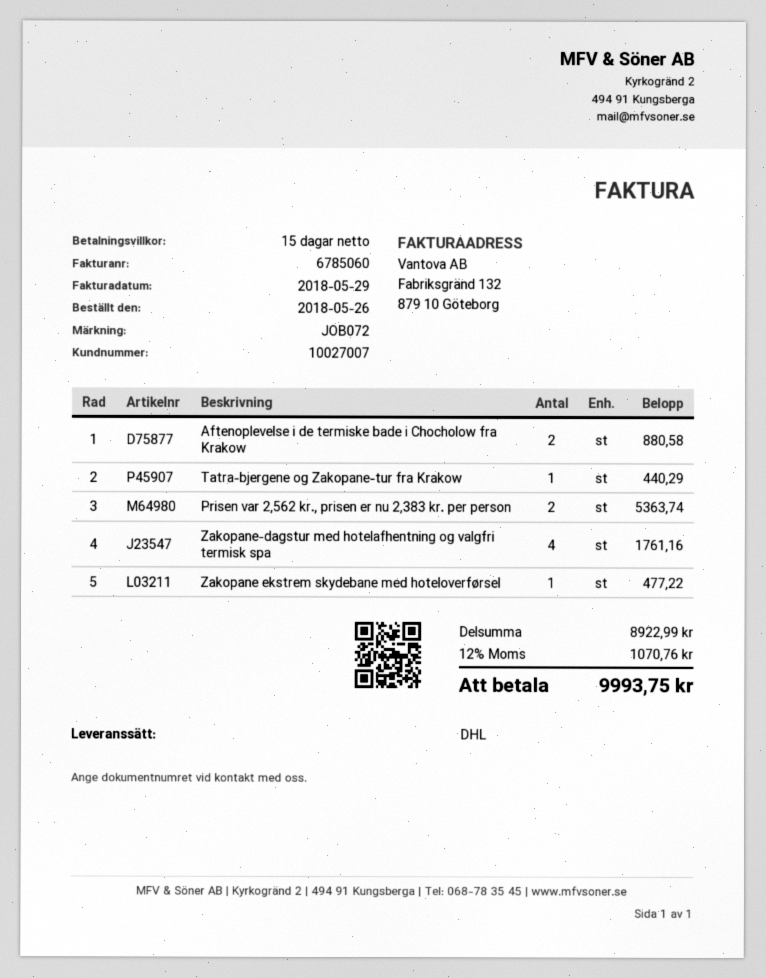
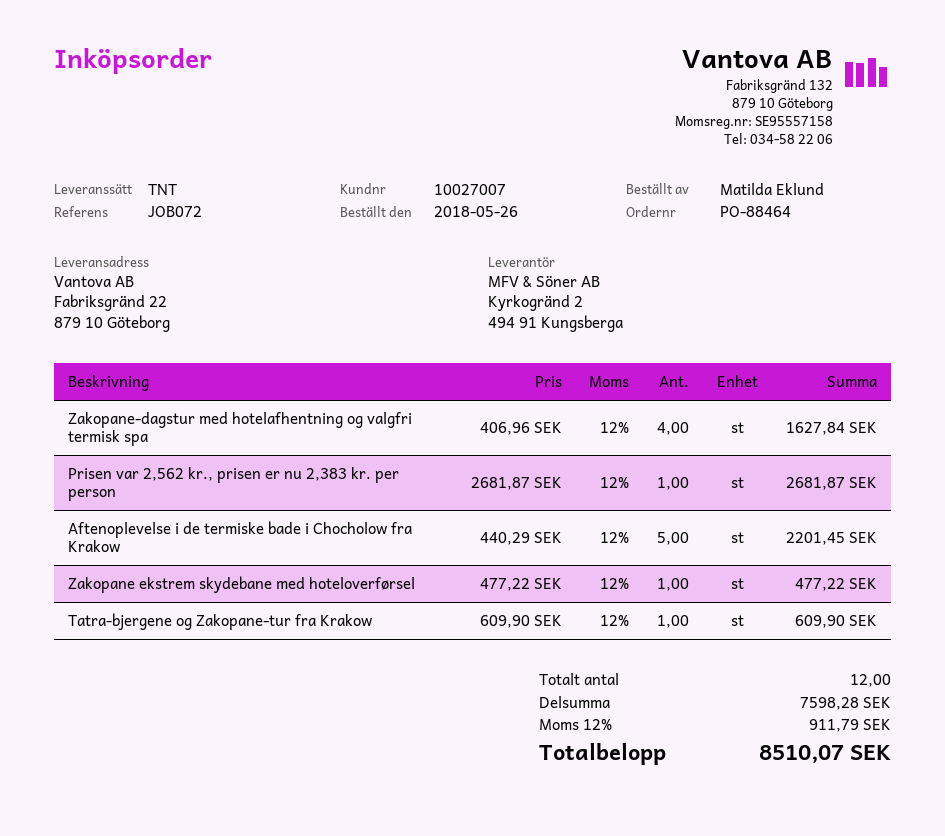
shipping method: DHL -> TNT
Aftenoplevelse i de termiske bade i Chocholow fra Krakow: 2 for 880.58 -> 5 for 2201.45
Tatra-bjergene og Zakopane-tur fra Krakow: 1 for 440.29 -> 1 for 609.90
Prisen var 2,562 kr., prisen er nu 2,383 kr. per person: 2 for 5363.74 -> 1 for 2681.87
Zakopane-dagstur med hotelafhentning og valgfri termisk spa: 4 for 1761.16 -> 4 for 1627.84
subtotal: 8922.99 -> 7598.28
tax: 12% = 1070.76 -> 12% = 911.79
total: 9993.75 -> 8510.07

